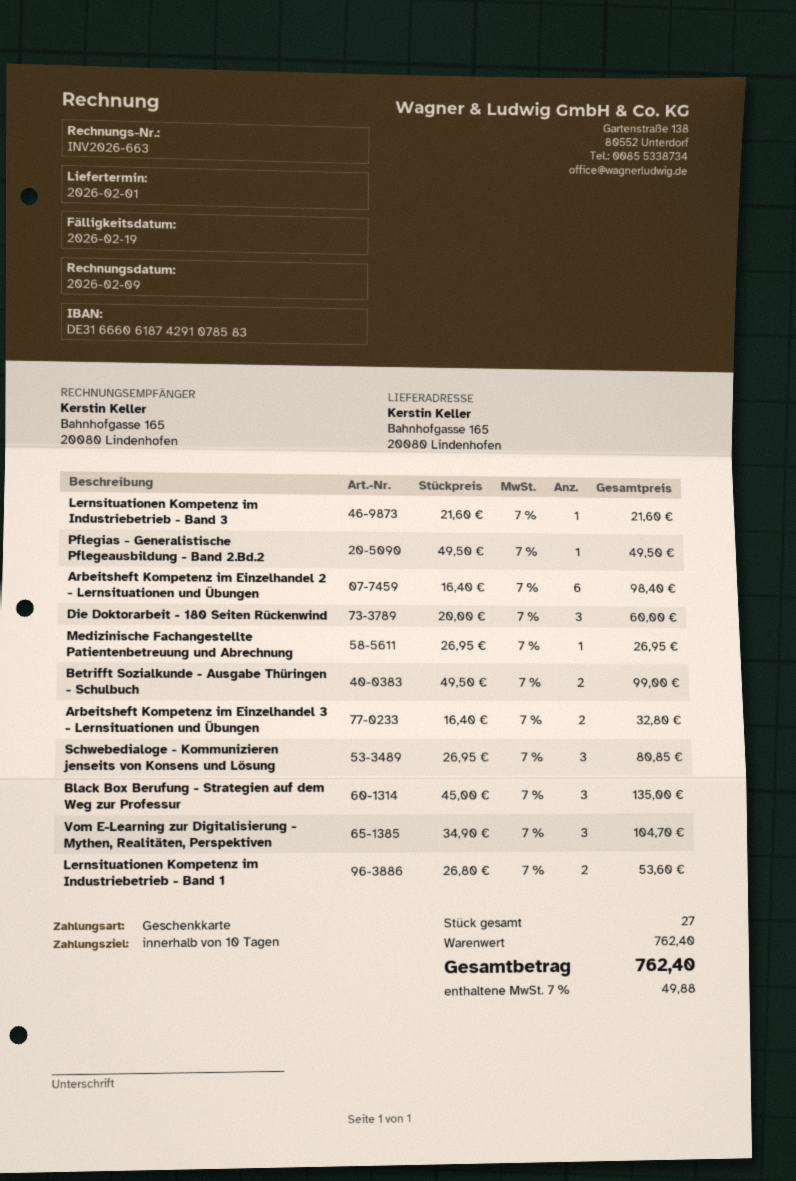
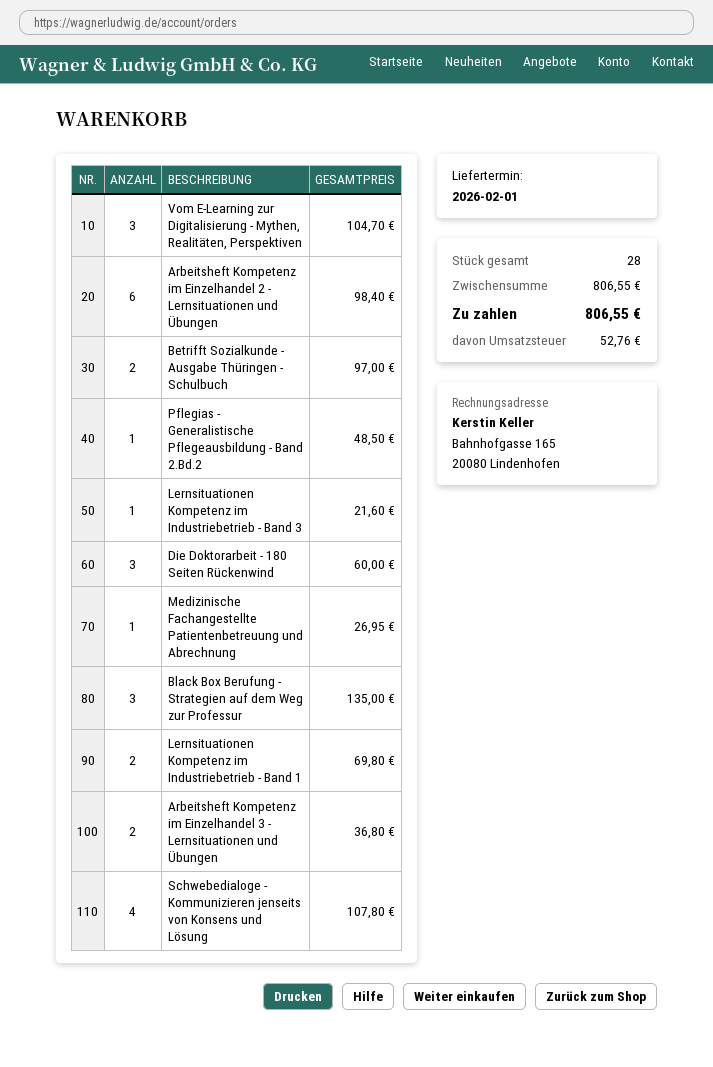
Pflegias - Generalistische Pflegeausbildung - Band 2.Bd.2: 1 for 49.50 -> 1 for 48.50
Betrifft Sozialkunde - Ausgabe Thüringen - Schulbuch: 2 for 99.00 -> 2 for 97.00
Arbeitsheft Kompetenz im Einzelhandel 3 - Lernsituationen und Übungen: 2 for 32.80 -> 2 for 36.80
Schwebedialoge - Kommunizieren jenseits von Konsens und Lösung: 3 for 80.85 -> 4 for 107.80
Lernsituationen Kompetenz im Industriebetrieb - Band 1: 2 for 53.60 -> 2 for 69.80
total quantity: 27 -> 28
subtotal: 762.40 -> 806.55
tax: 49.88 -> 52.76
total: 762.40 -> 806.55

